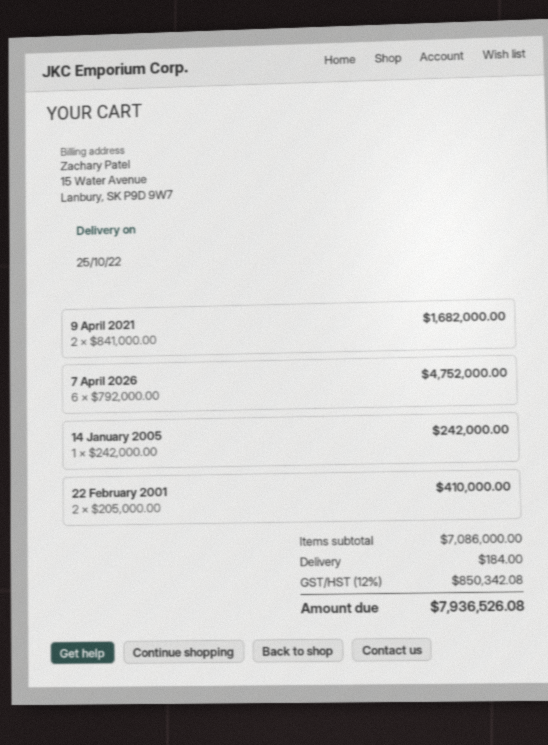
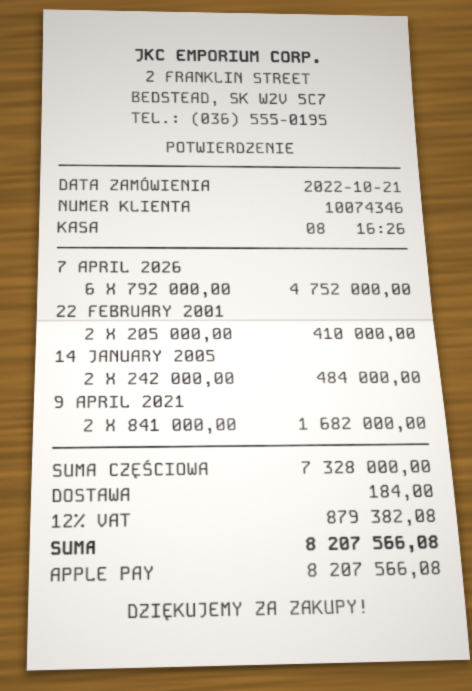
14 January 2005: 1 x 242000.00 = 242000.00 -> 2 x 242000.00 = 484000.00
subtotal: 7086000.00 -> 7328000.00
tax: 12% = 850342.08 -> 12% = 879382.08
total: 7936526.08 -> 8207566.08

